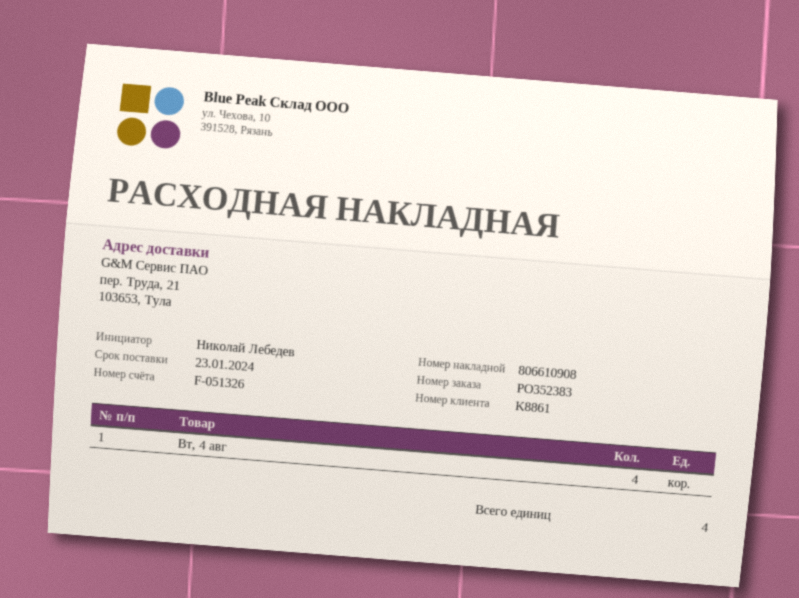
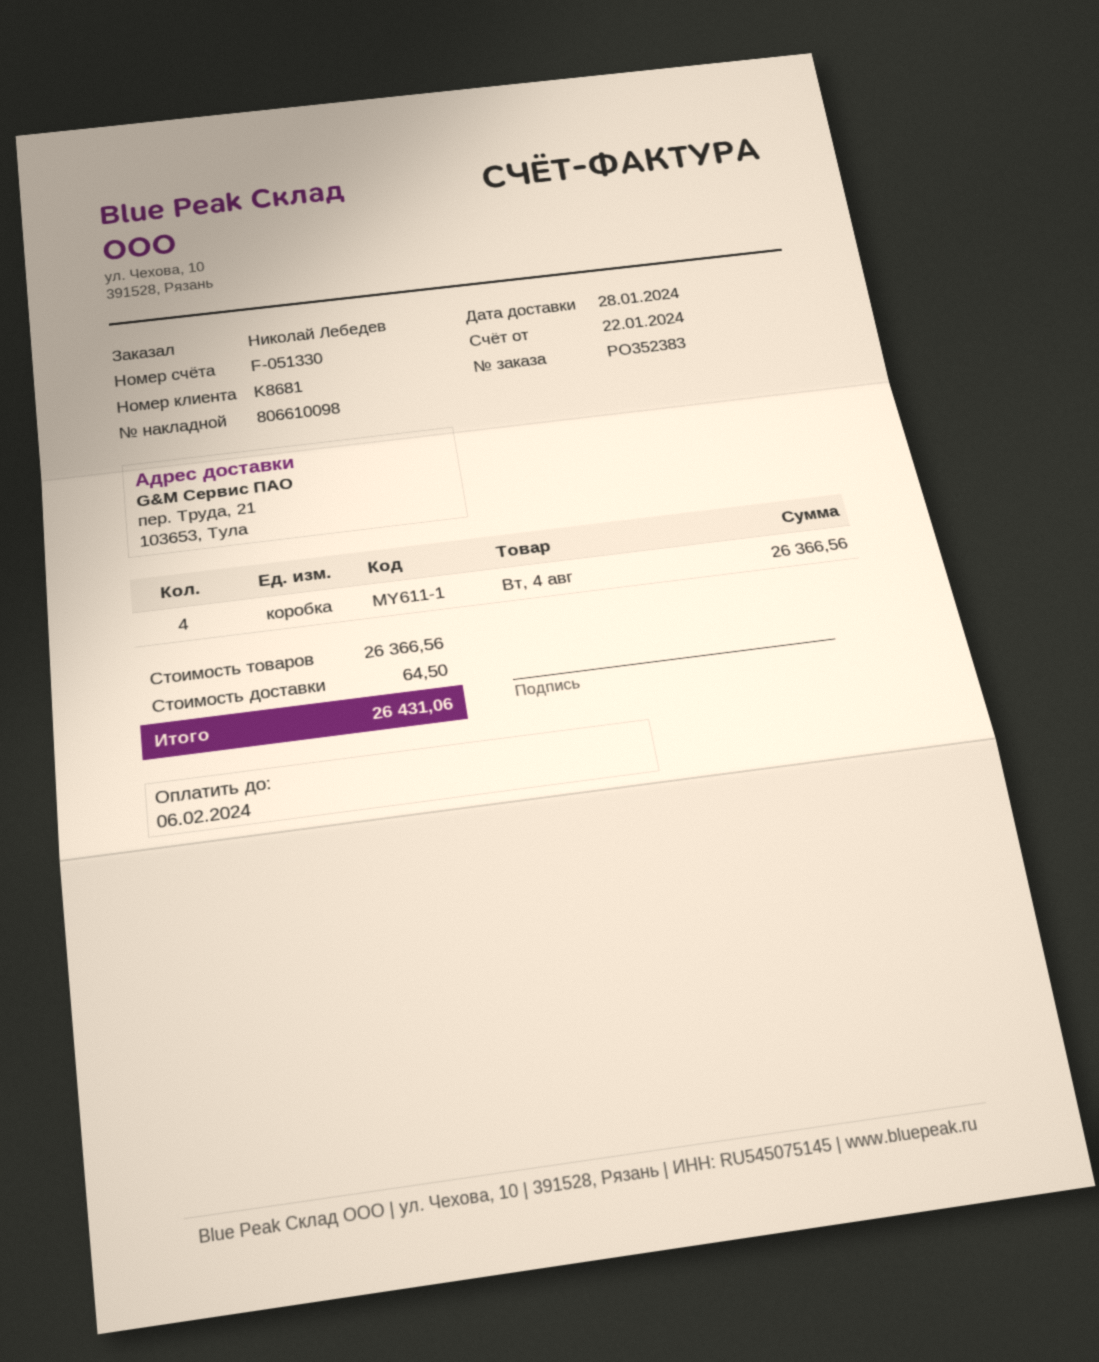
delivery note number: 806610908 -> 806610098
delivery date: 2024-01-23 -> 2024-01-28
invoice number: F-051326 -> F-051330
customer number: K8861 -> K8681

